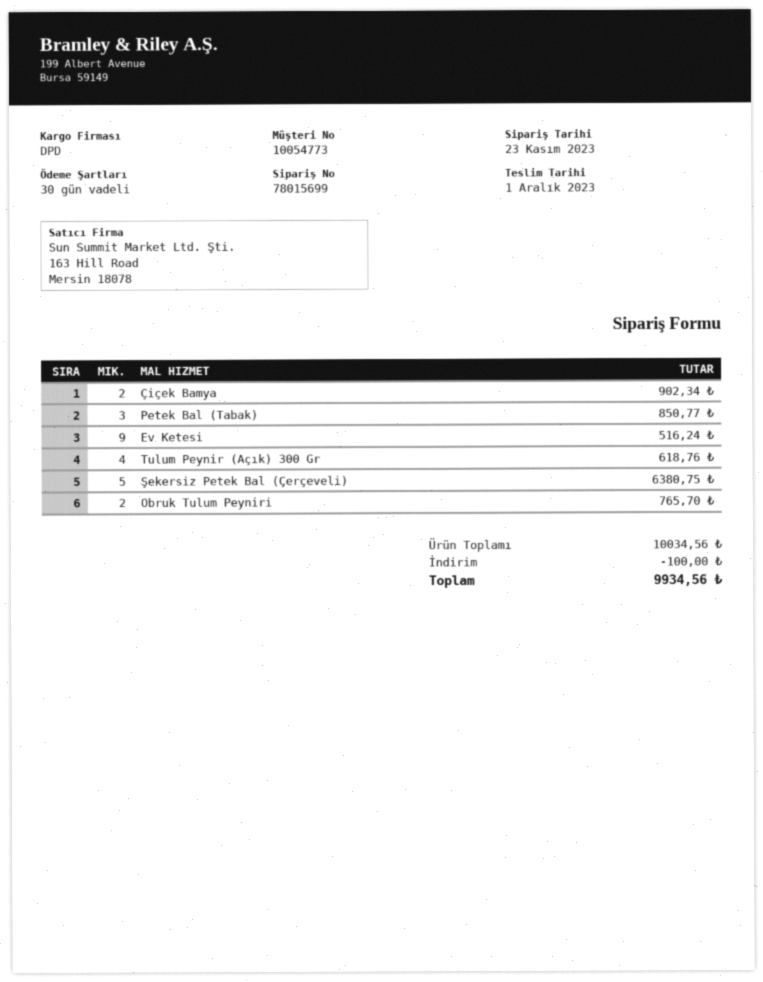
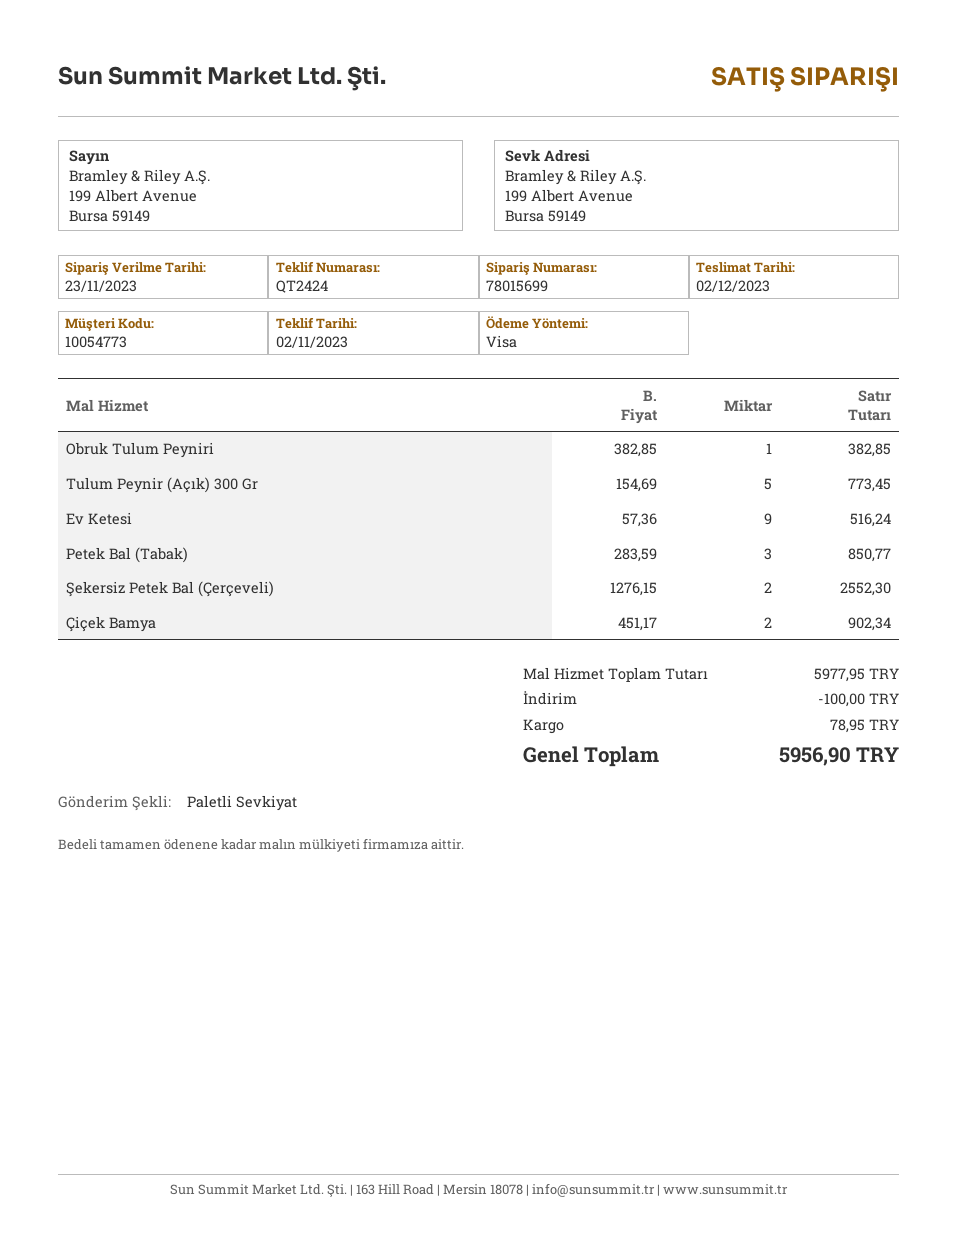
delivery date: 2023-12-01 -> 2023-12-02
shipping method: DPD -> pallet freight
Tulum Peynir (Açık) 300 Gr: 4 for 618.76 -> 5 for 773.45
Şekersiz Petek Bal (Çerçeveli): 5 for 6380.75 -> 2 for 2552.30
Obruk Tulum Peyniri: 2 for 765.70 -> 1 for 382.85
subtotal: 10034.56 -> 5977.95
shipping: none -> 78.95
total: 9934.56 -> 5956.90

